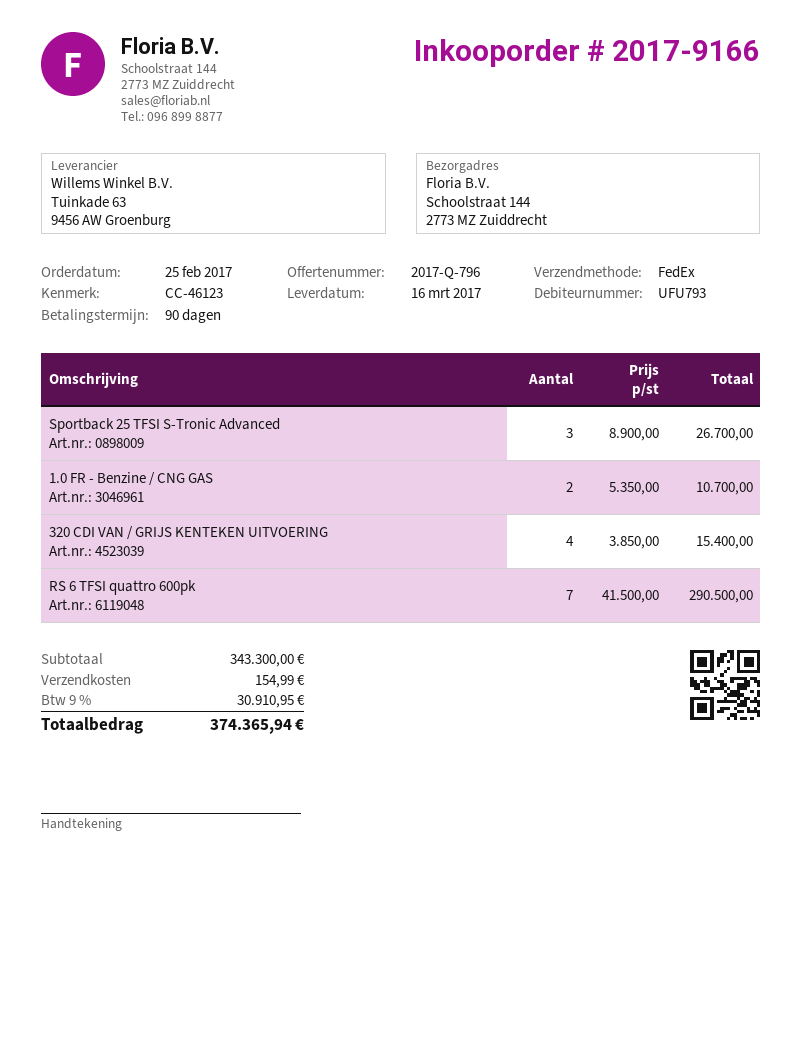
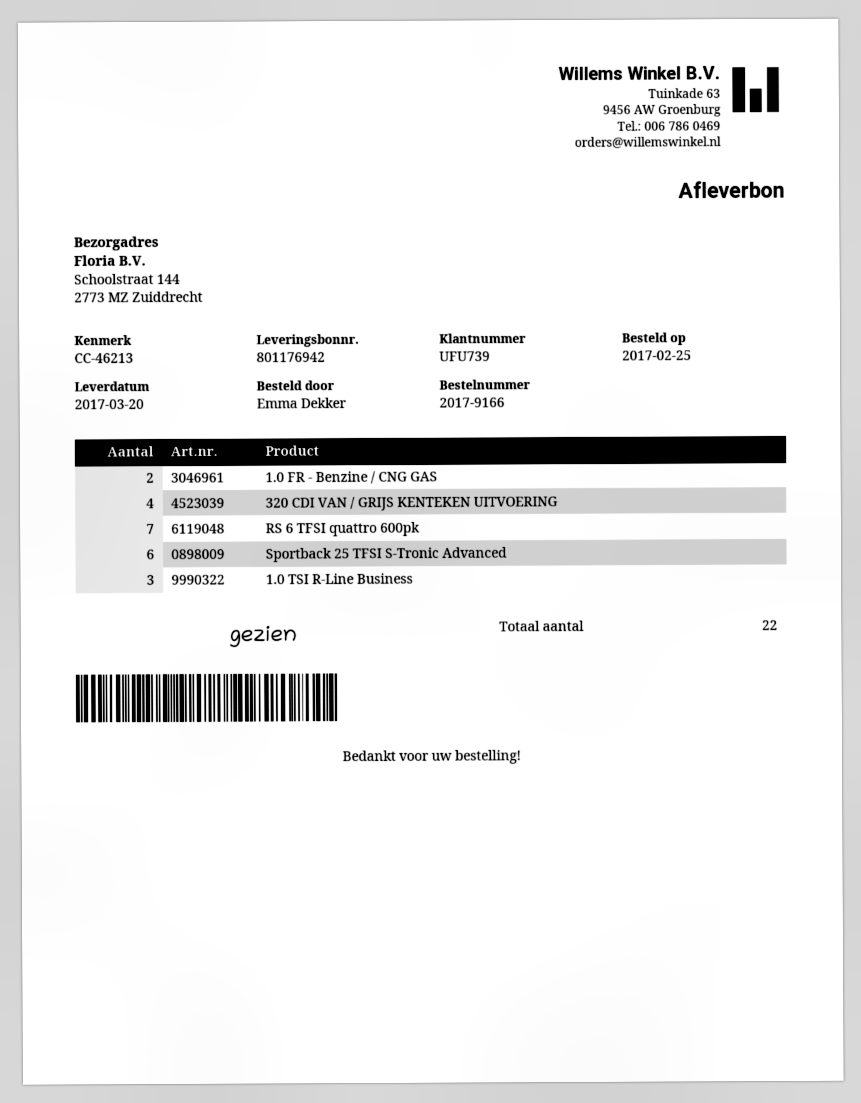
delivery date: 2017-03-16 -> 2017-03-20
customer number: UFU793 -> UFU739
reference: CC-46123 -> CC-46213
Sportback 25 TFSI S-Tronic Advanced: 3 -> 6
1.0 TSI R-Line Business: none -> 3

